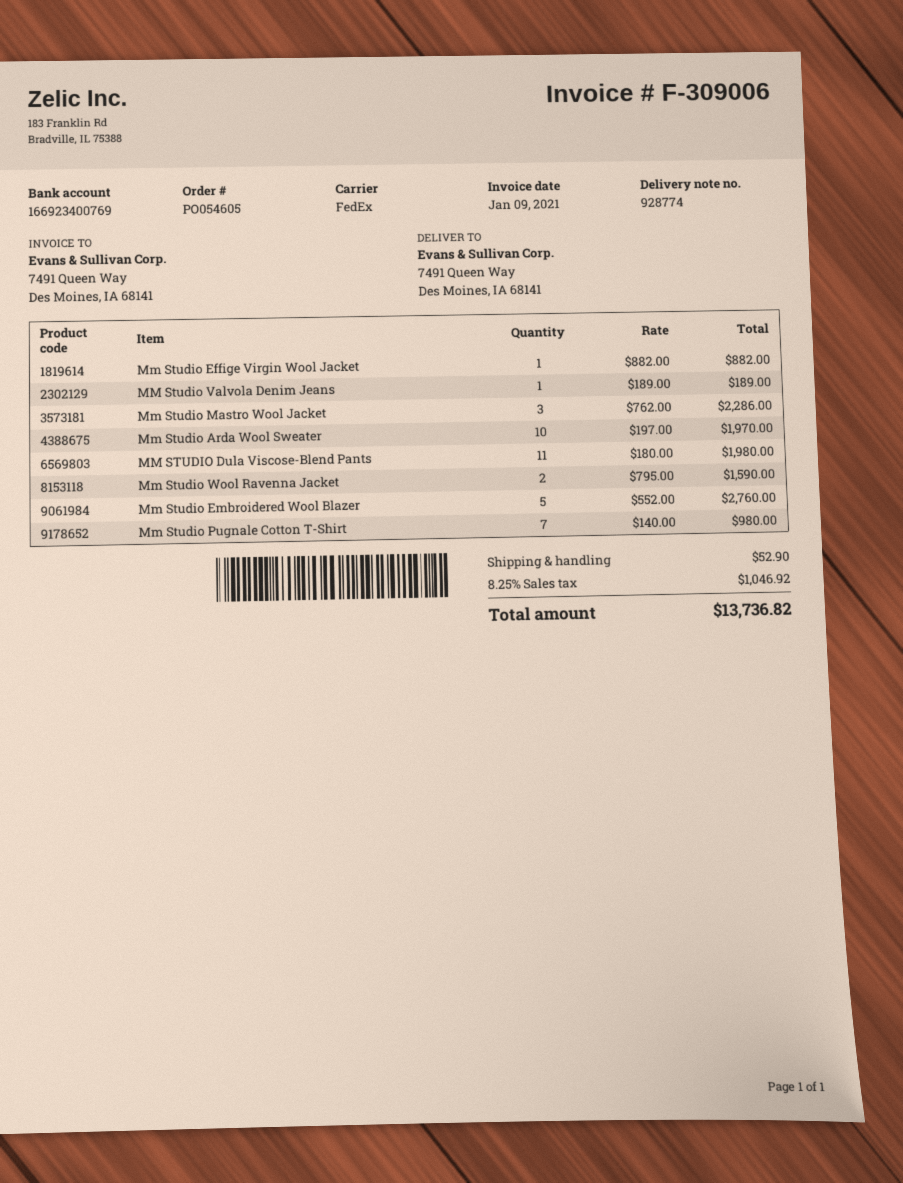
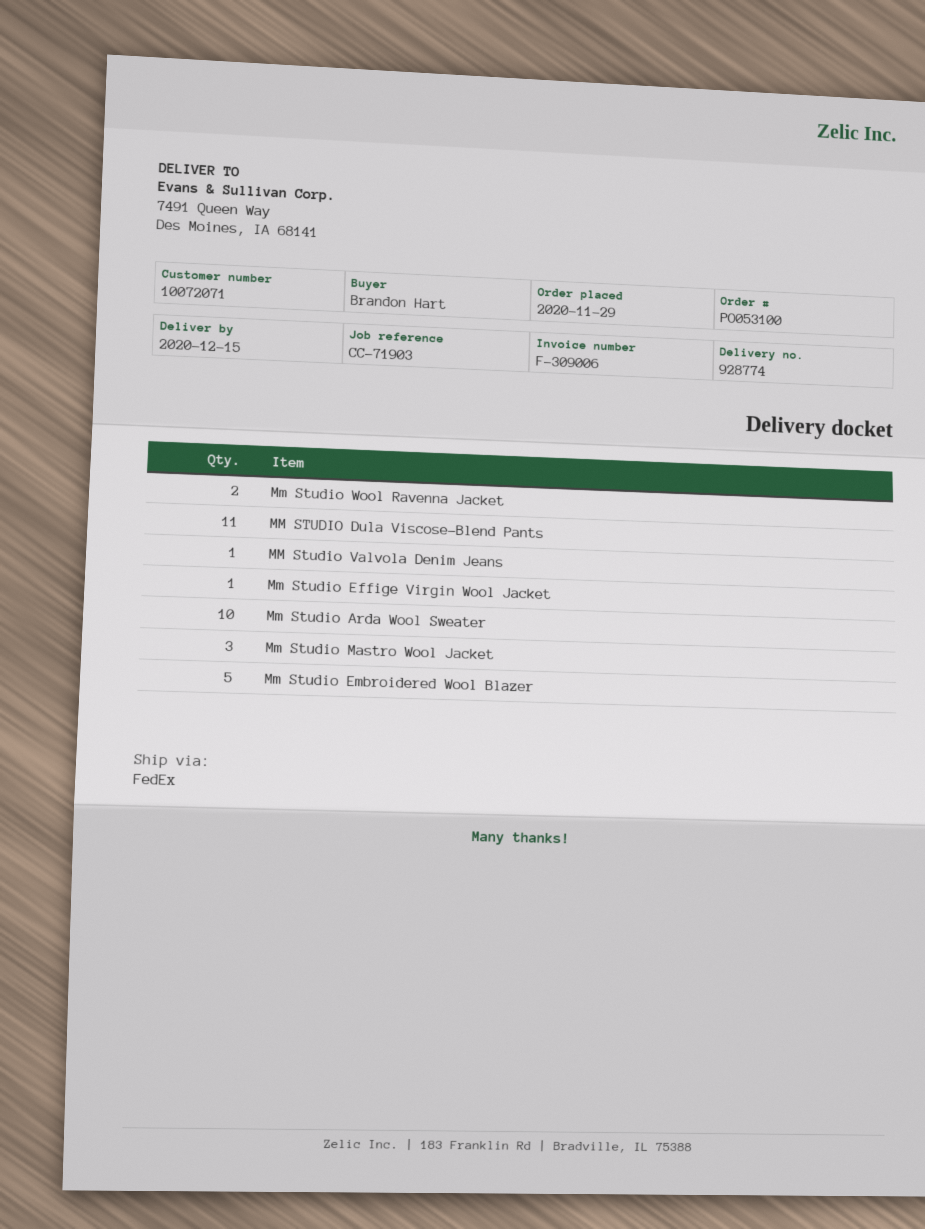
order number: PO054605 -> PO053100
Mm Studio Pugnale Cotton T-Shirt: 7 -> none

